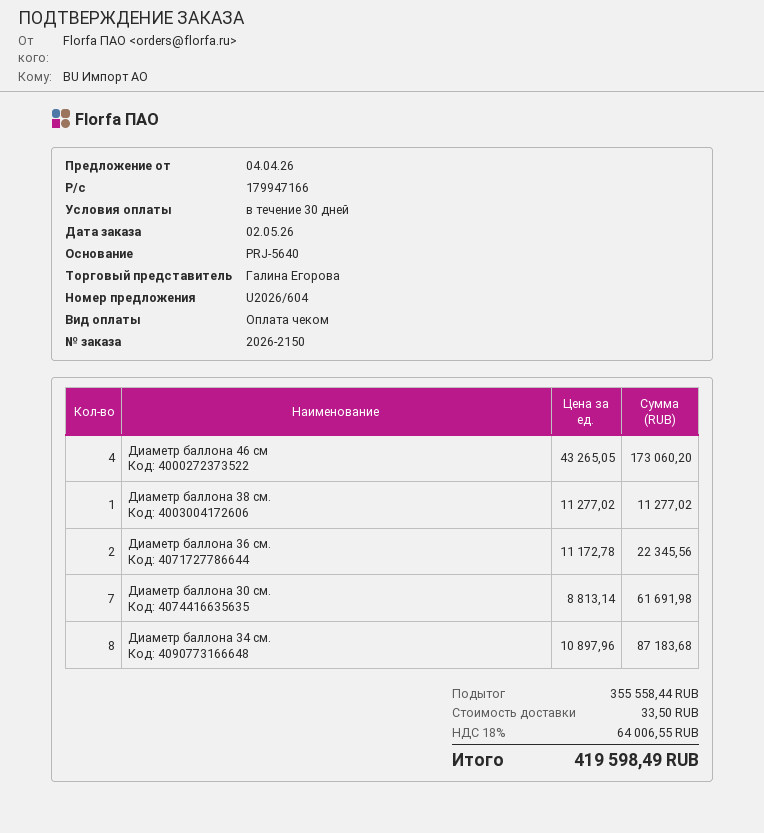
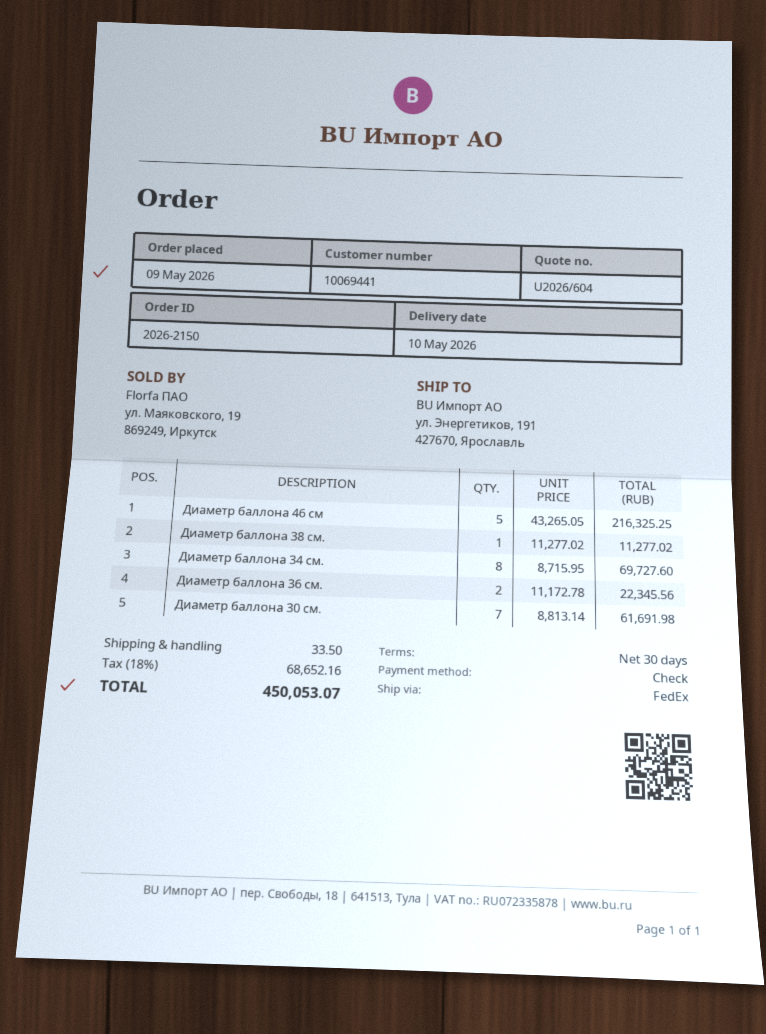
order date: 2026-05-02 -> 2026-05-09
Диаметр баллона 46 см: 4 x 43265.05 = 173060.20 -> 5 x 43265.05 = 216325.25
Диаметр баллона 34 см.: 8 x 10897.96 = 87183.68 -> 8 x 8715.95 = 69727.60
tax: 18% = 64006.55 -> 18% = 68652.16
total: 419598.49 -> 450053.07

